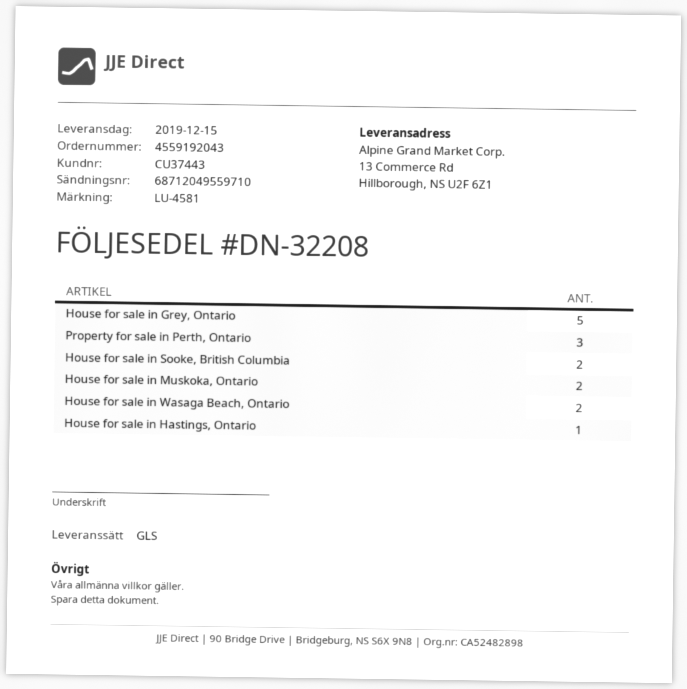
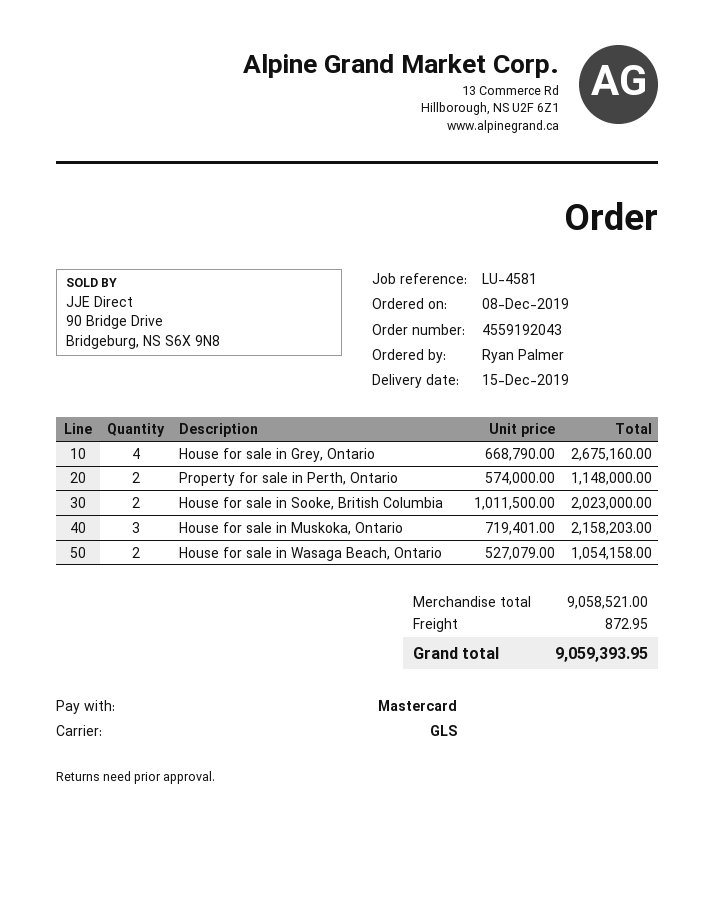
House for sale in Grey, Ontario: 5 -> 4
Property for sale in Perth, Ontario: 3 -> 2
House for sale in Muskoka, Ontario: 2 -> 3
House for sale in Hastings, Ontario: 1 -> none

